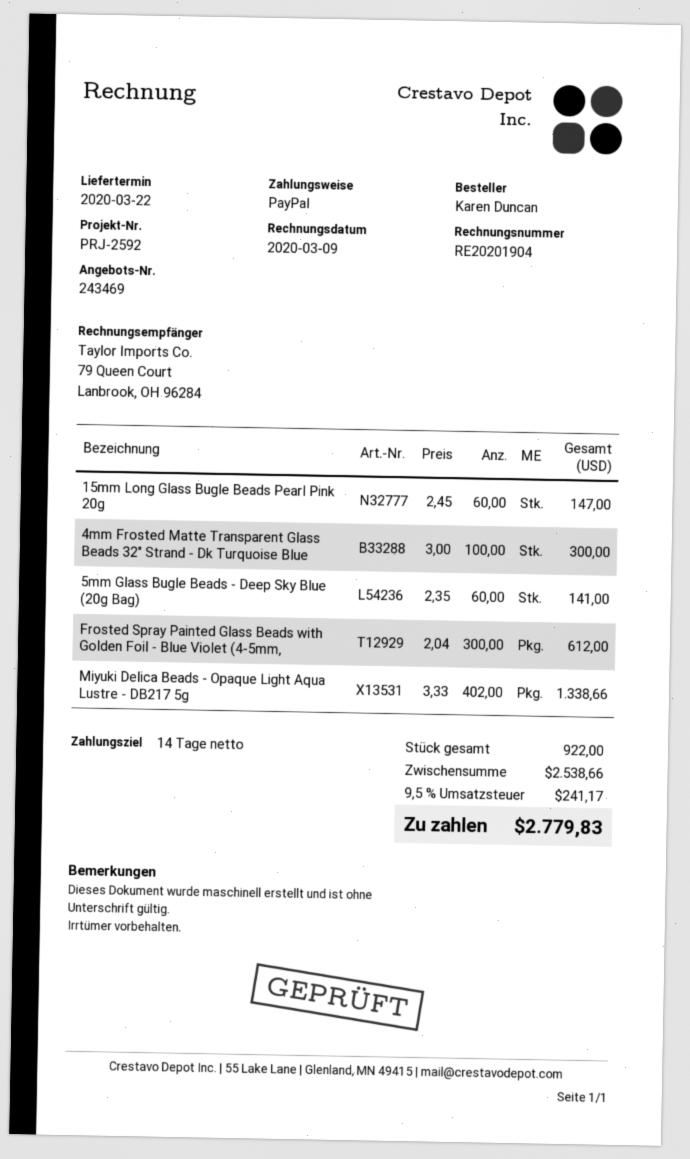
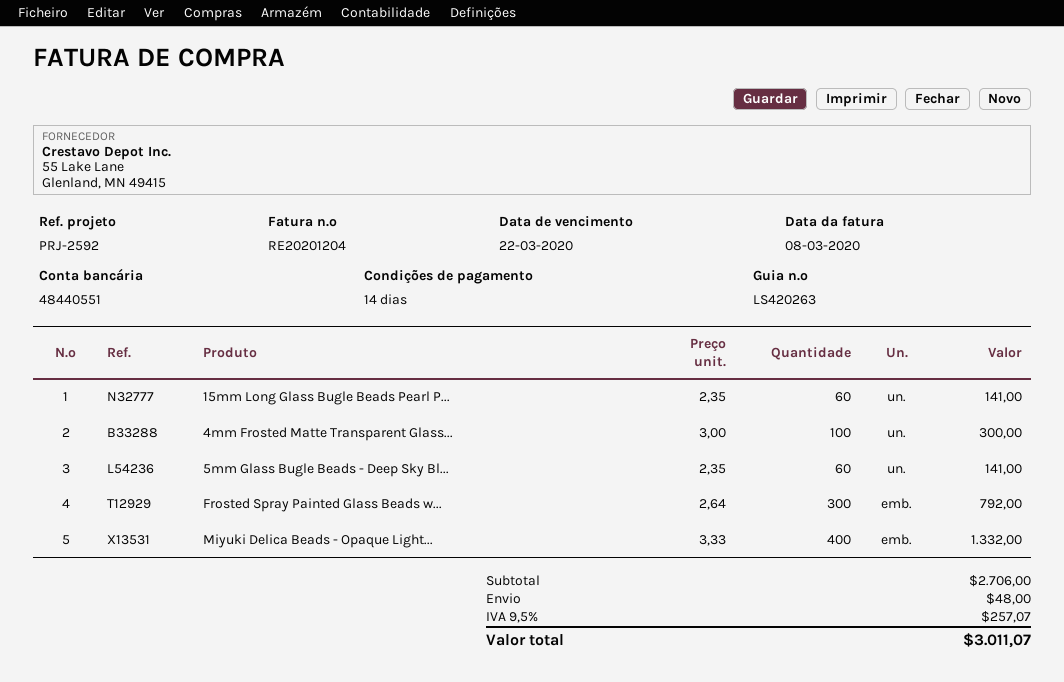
invoice number: RE20201904 -> RE20201204
invoice date: 2020-03-09 -> 2020-03-08
15mm Long Glass Bugle Beads Pearl Pink 20g: 60 x 2.45 = 147.00 -> 60 x 2.35 = 141.00
Frosted Spray Painted Glass Beads with Golden Foil - Blue Violet (4-5mm,: 300 x 2.04 = 612.00 -> 300 x 2.64 = 792.00
Miyuki Delica Beads - Opaque Light Aqua Lustre - DB217 5g: 402 x 3.33 = 1338.66 -> 400 x 3.33 = 1332.00
subtotal: 2538.66 -> 2706.00
shipping: none -> 48.00
tax: 9.5% = 241.17 -> 9.5% = 257.07
total: 2779.83 -> 3011.07

